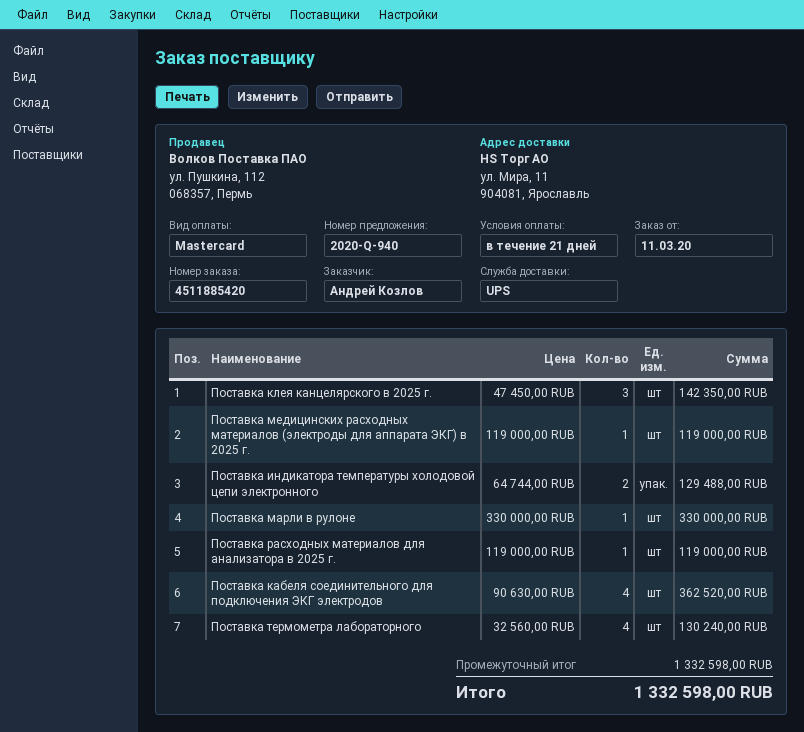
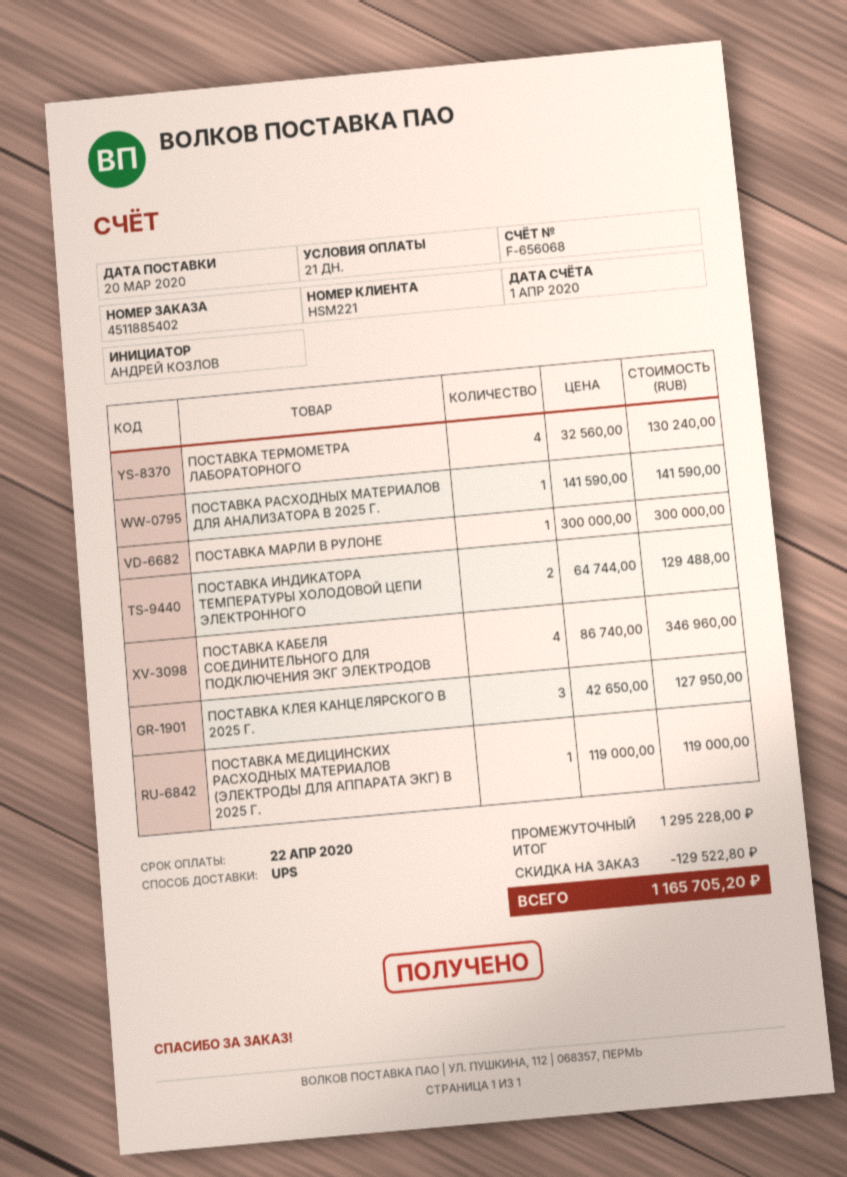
order number: 4511885420 -> 4511885402
Поставка клея канцелярского в 2025 г.: 3 x 47450.00 = 142350.00 -> 3 x 42650.00 = 127950.00
Поставка марли в рулоне: 1 x 330000.00 = 330000.00 -> 1 x 300000.00 = 300000.00
Поставка расходных материалов для анализатора в 2025 г.: 1 x 119000.00 = 119000.00 -> 1 x 141590.00 = 141590.00
Поставка кабеля соединительного для подключения ЭКГ электродов: 4 x 90630.00 = 362520.00 -> 4 x 86740.00 = 346960.00
subtotal: 1332598.00 -> 1295228.00
discount: none -> 129522.80
total: 1332598.00 -> 1165705.20

